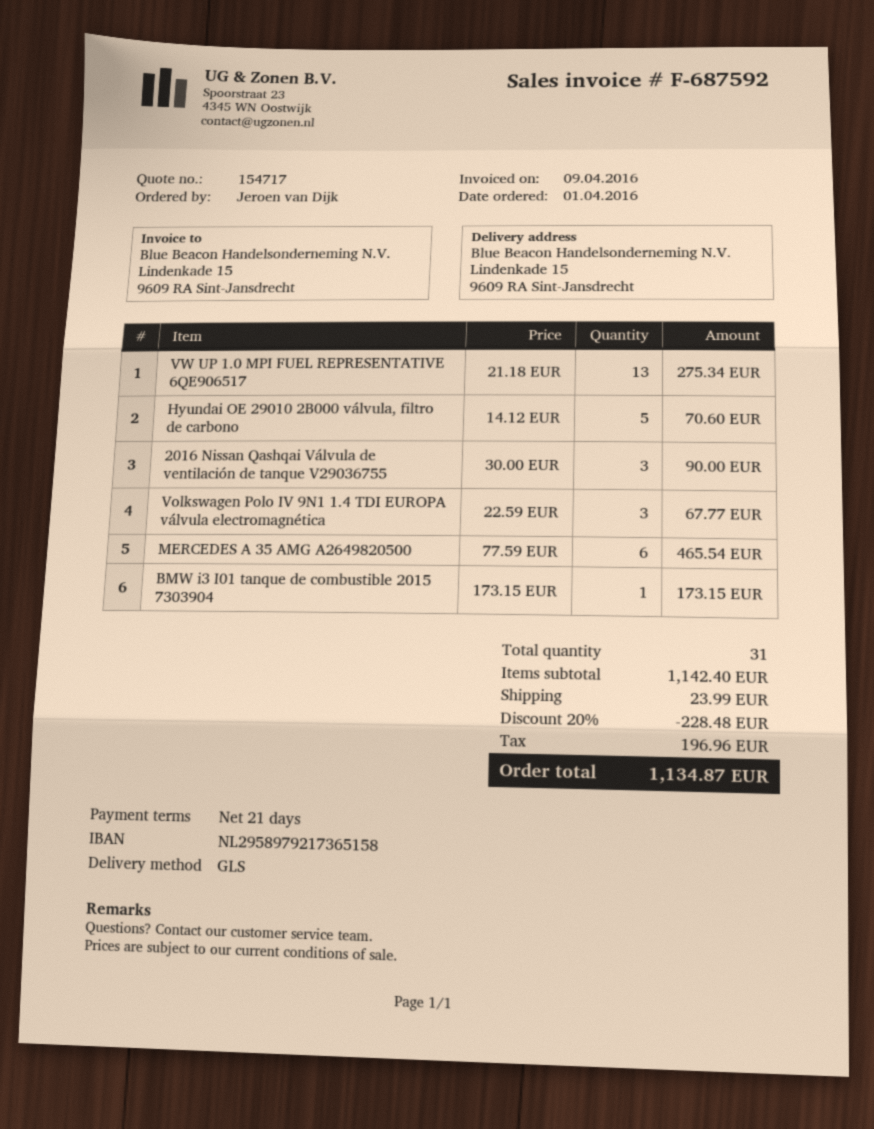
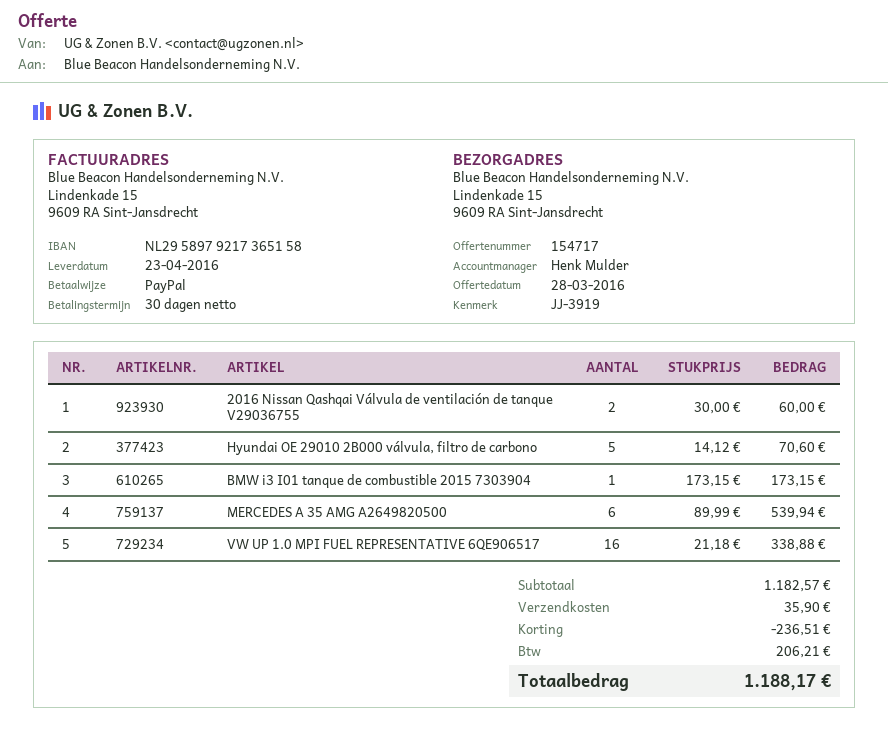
payment terms: 21 days -> 30 days
VW UP 1.0 MPI FUEL REPRESENTATIVE 6QE906517: 13 x 21.18 = 275.34 -> 16 x 21.18 = 338.88
2016 Nissan Qashqai Válvula de ventilación de tanque V29036755: 3 x 30.00 = 90.00 -> 2 x 30.00 = 60.00
Volkswagen Polo IV 9N1 1.4 TDI EUROPA válvula electromagnética: 3 x 22.59 = 67.77 -> none
MERCEDES A 35 AMG A2649820500: 6 x 77.59 = 465.54 -> 6 x 89.99 = 539.94
subtotal: 1142.40 -> 1182.57
discount: 228.48 -> 236.51
shipping: 23.99 -> 35.90
tax: 196.96 -> 206.21
total: 1134.87 -> 1188.17

